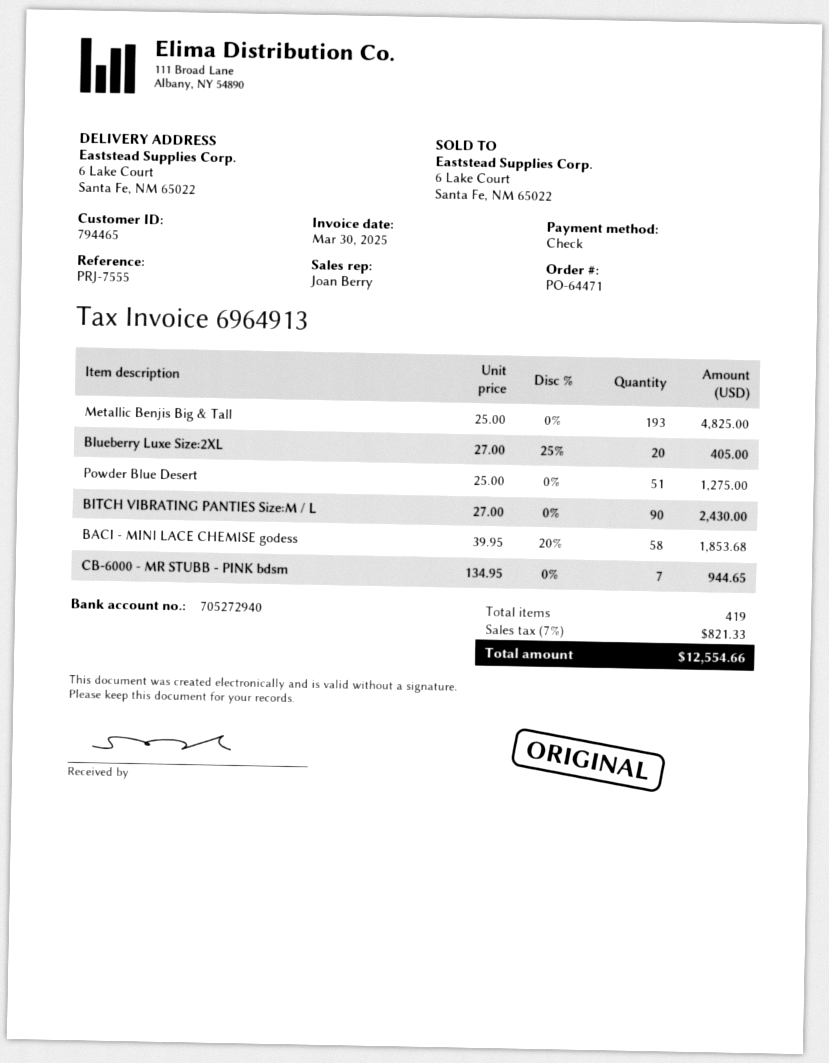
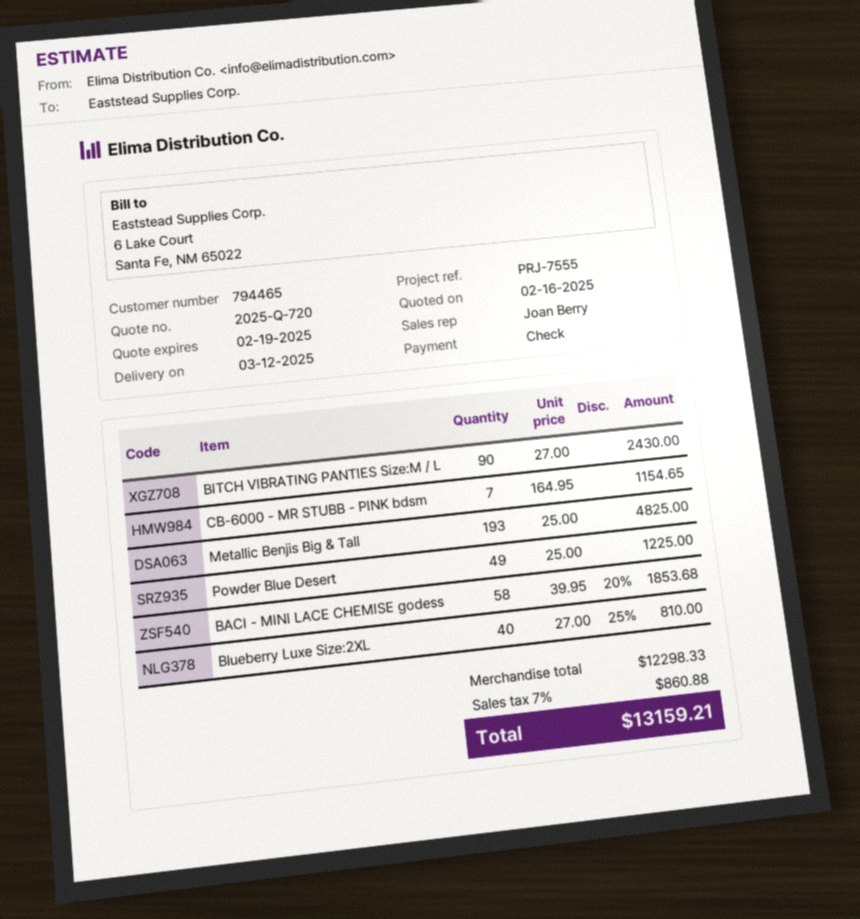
Blueberry Luxe Size:2XL: 20 x 27.00 - 25% = 405.00 -> 40 x 27.00 - 25% = 810.00
Powder Blue Desert: 51 x 25.00 = 1275.00 -> 49 x 25.00 = 1225.00
CB-6000 - MR STUBB - PINK bdsm: 7 x 134.95 = 944.65 -> 7 x 164.95 = 1154.65
tax: 7% = 821.33 -> 7% = 860.88
total: 12554.66 -> 13159.21

